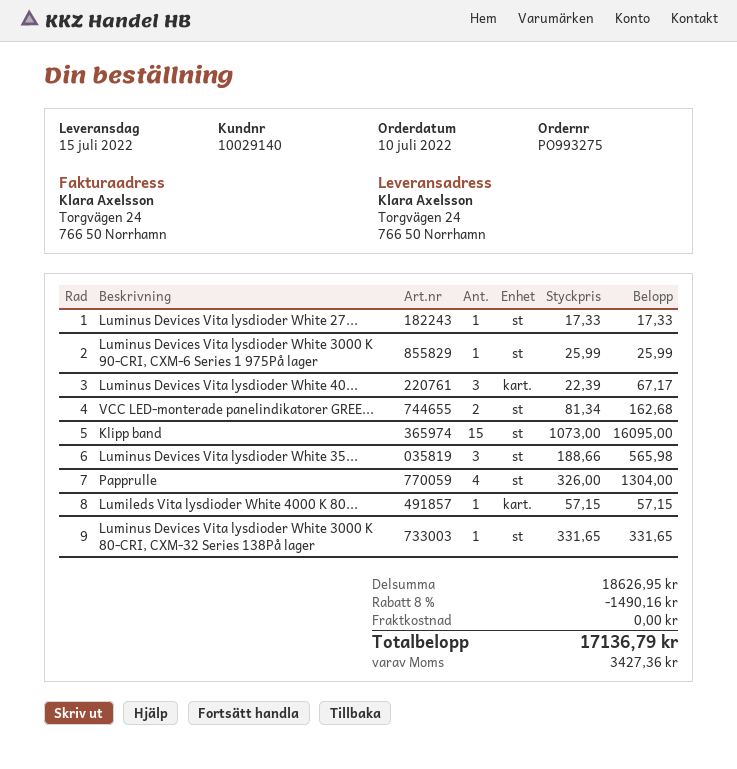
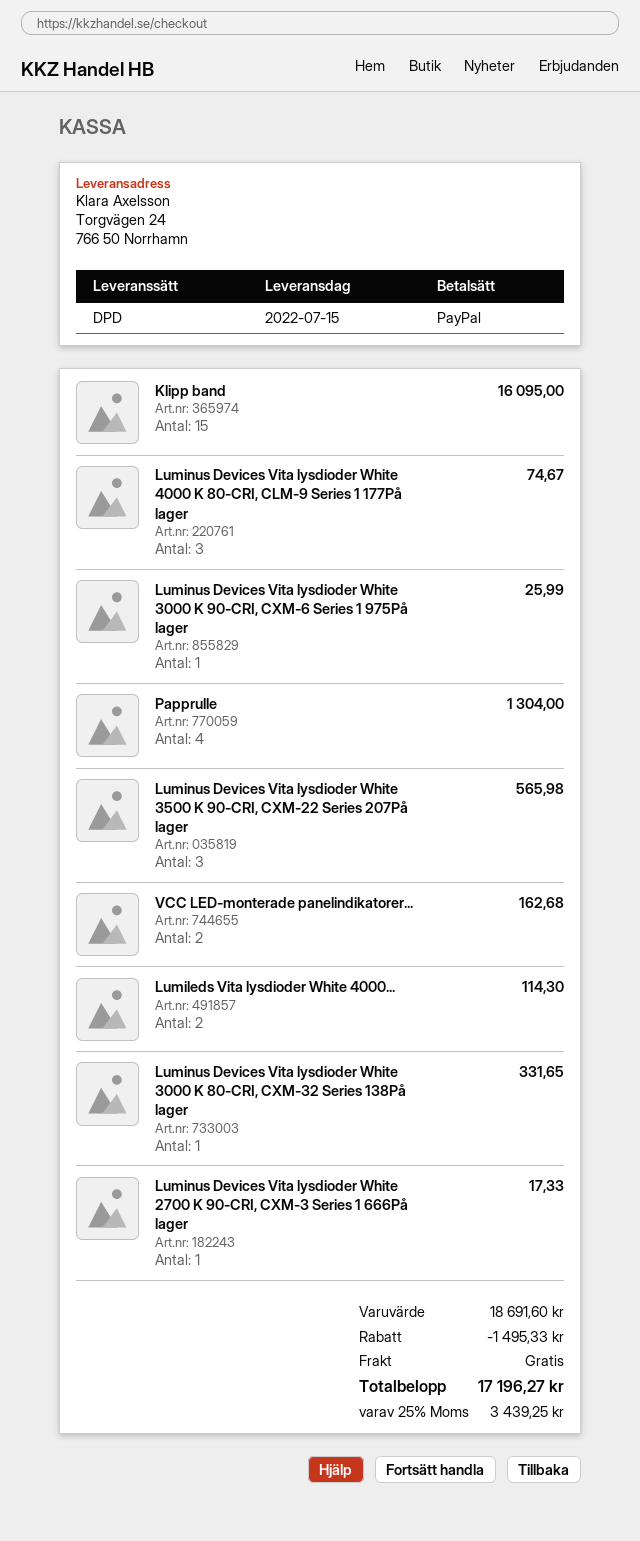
Luminus Devices Vita lysdioder White 40...: 3 for 67.17 -> 3 for 74.67
Lumileds Vita lysdioder White 4000 K 80...: 1 for 57.15 -> 2 for 114.30
subtotal: 18626.95 -> 18691.60
discount: 1490.16 -> 1495.33
tax: 3427.36 -> 3439.25
total: 17136.79 -> 17196.27

